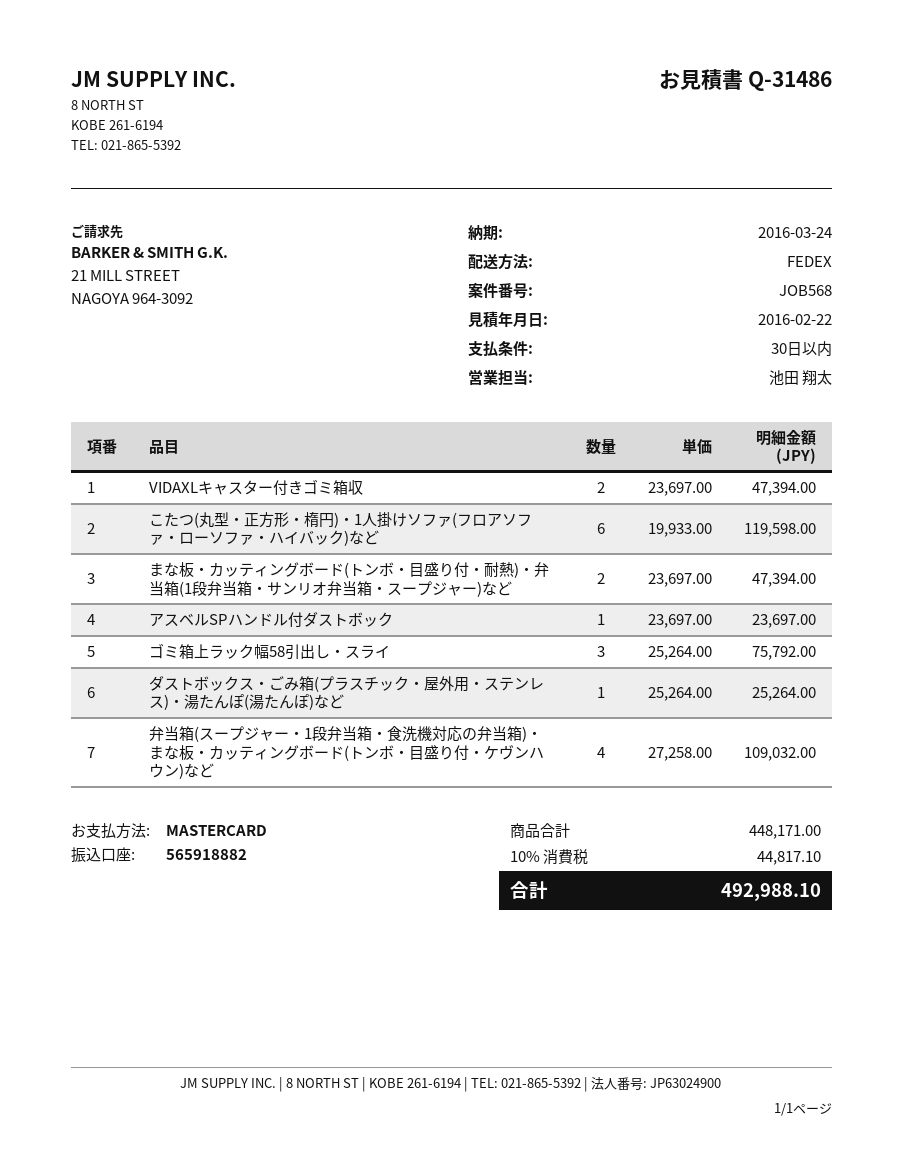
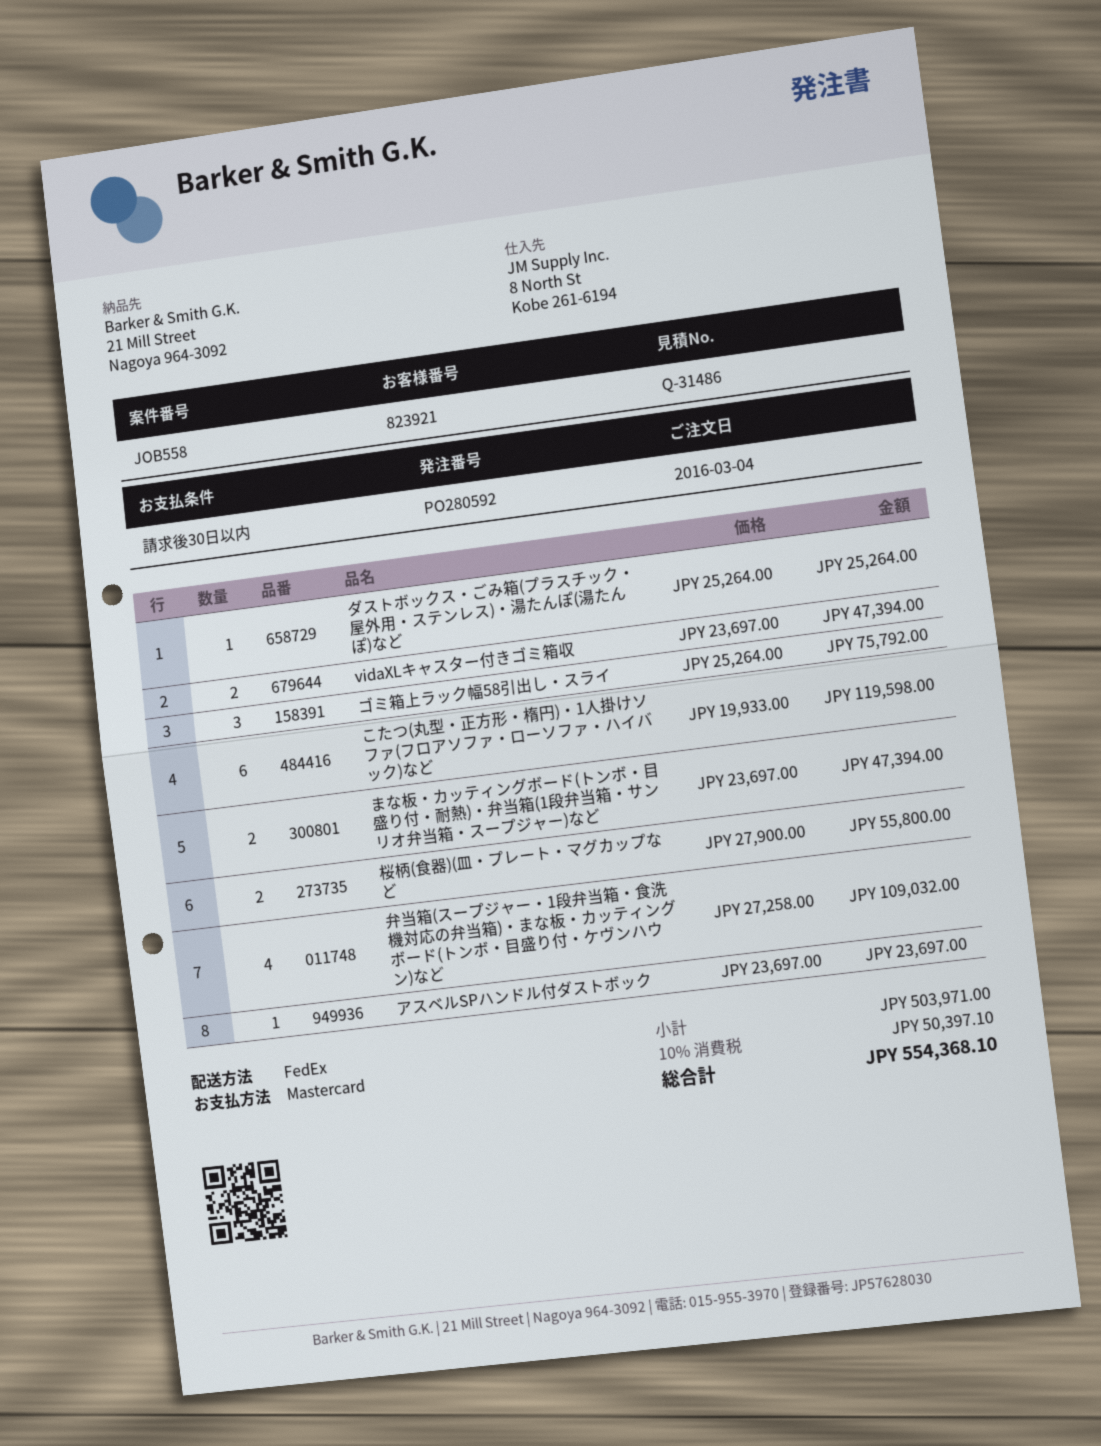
reference: JOB568 -> JOB558
桜柄(食器)(皿・プレート・マグカップなど: none -> 2 x 27900.00 = 55800.00
subtotal: 448171.00 -> 503971.00
tax: 10% = 44817.10 -> 10% = 50397.10
total: 492988.10 -> 554368.10

